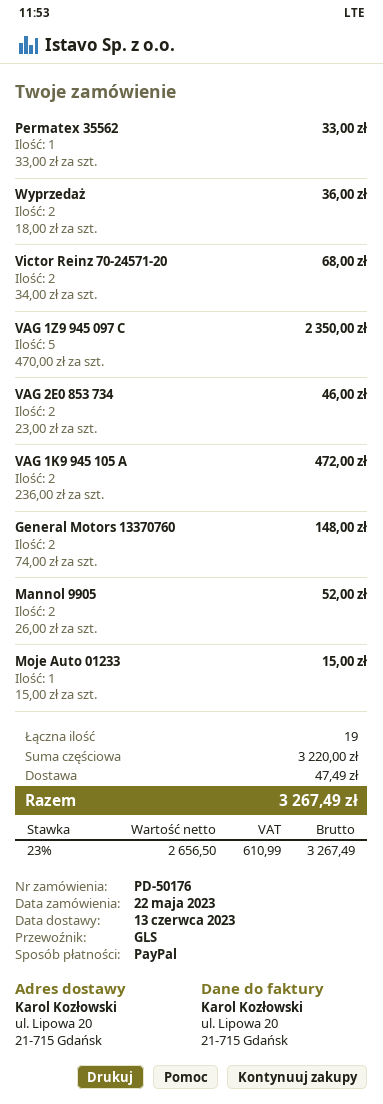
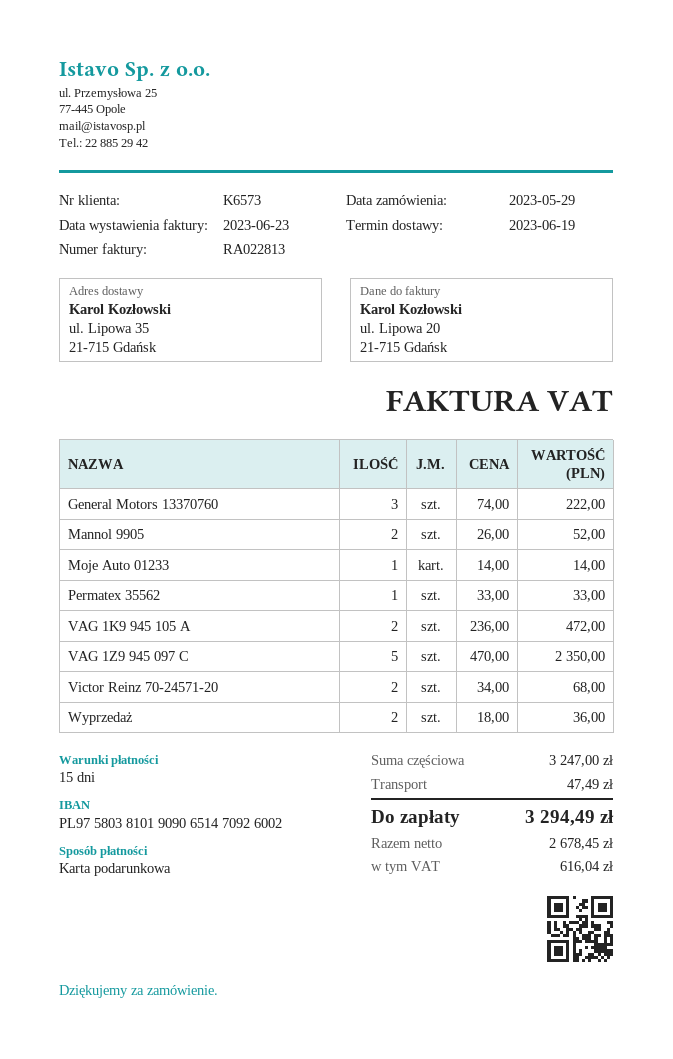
order date: 2023-05-22 -> 2023-05-29
delivery date: 2023-06-13 -> 2023-06-19
payment method: PayPal -> gift card
ship to: ul. Lipowa 20, 21-715 Gdańsk -> ul. Lipowa 35, 21-715 Gdańsk
VAG 2E0 853 734: 2 x 23.00 = 46.00 -> none
General Motors 13370760: 2 x 74.00 = 148.00 -> 3 x 74.00 = 222.00
Moje Auto 01233: 1 x 15.00 = 15.00 -> 1 x 14.00 = 14.00
subtotal: 3220.00 -> 3247.00
net: 2656.50 -> 2678.45
tax: 610.99 -> 616.04
total: 3267.49 -> 3294.49

